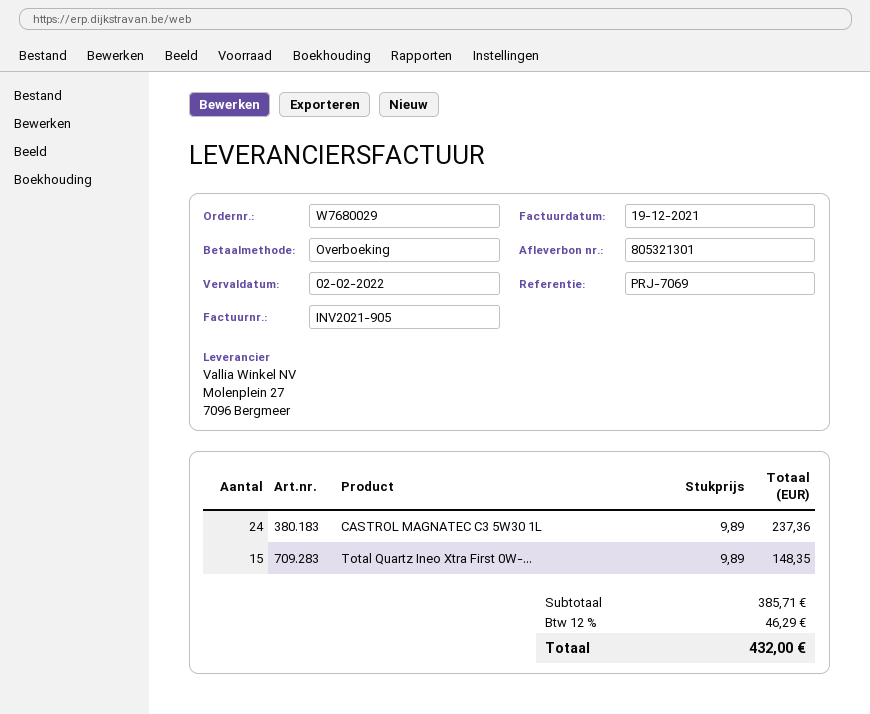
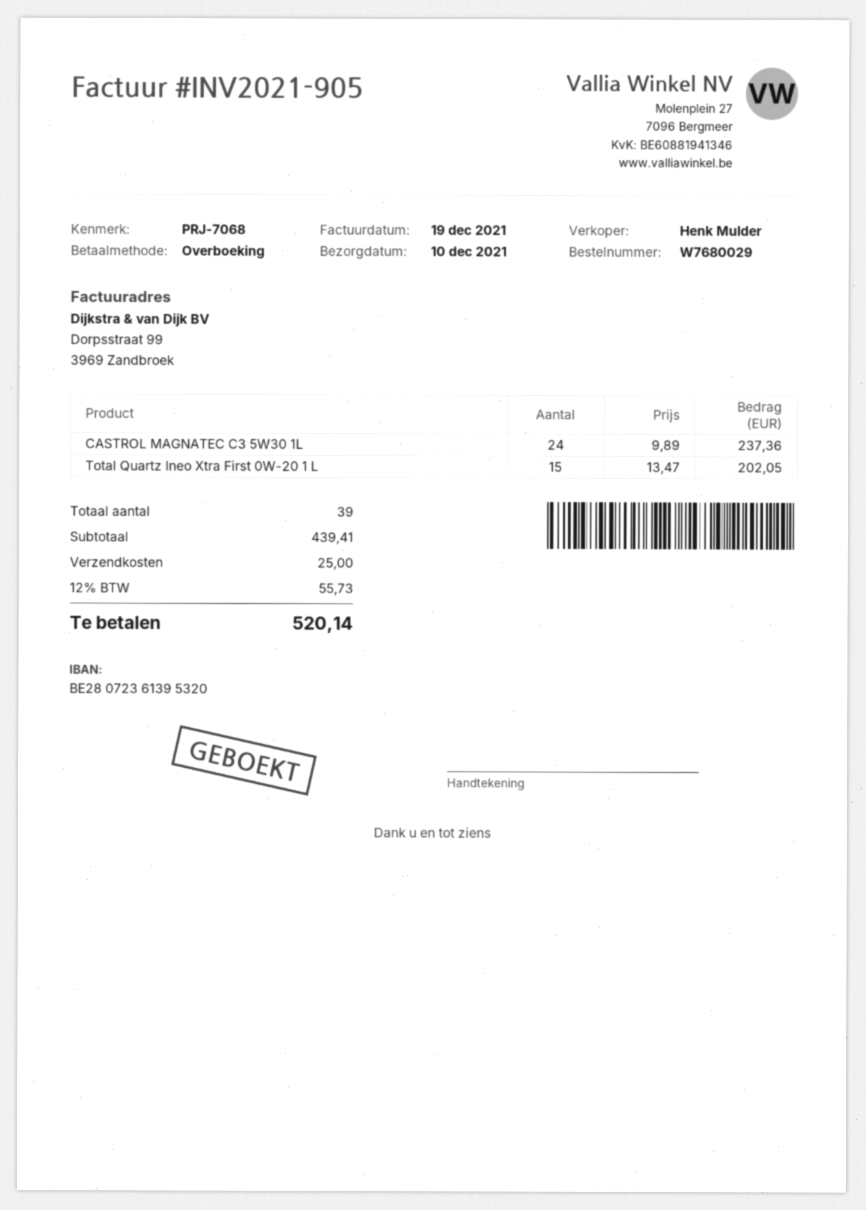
reference: PRJ-7069 -> PRJ-7068
Total Quartz Ineo Xtra First 0W-...: 15 x 9.89 = 148.35 -> 15 x 13.47 = 202.05
subtotal: 385.71 -> 439.41
shipping: none -> 25.00
tax: 12% = 46.29 -> 12% = 55.73
total: 432.00 -> 520.14

